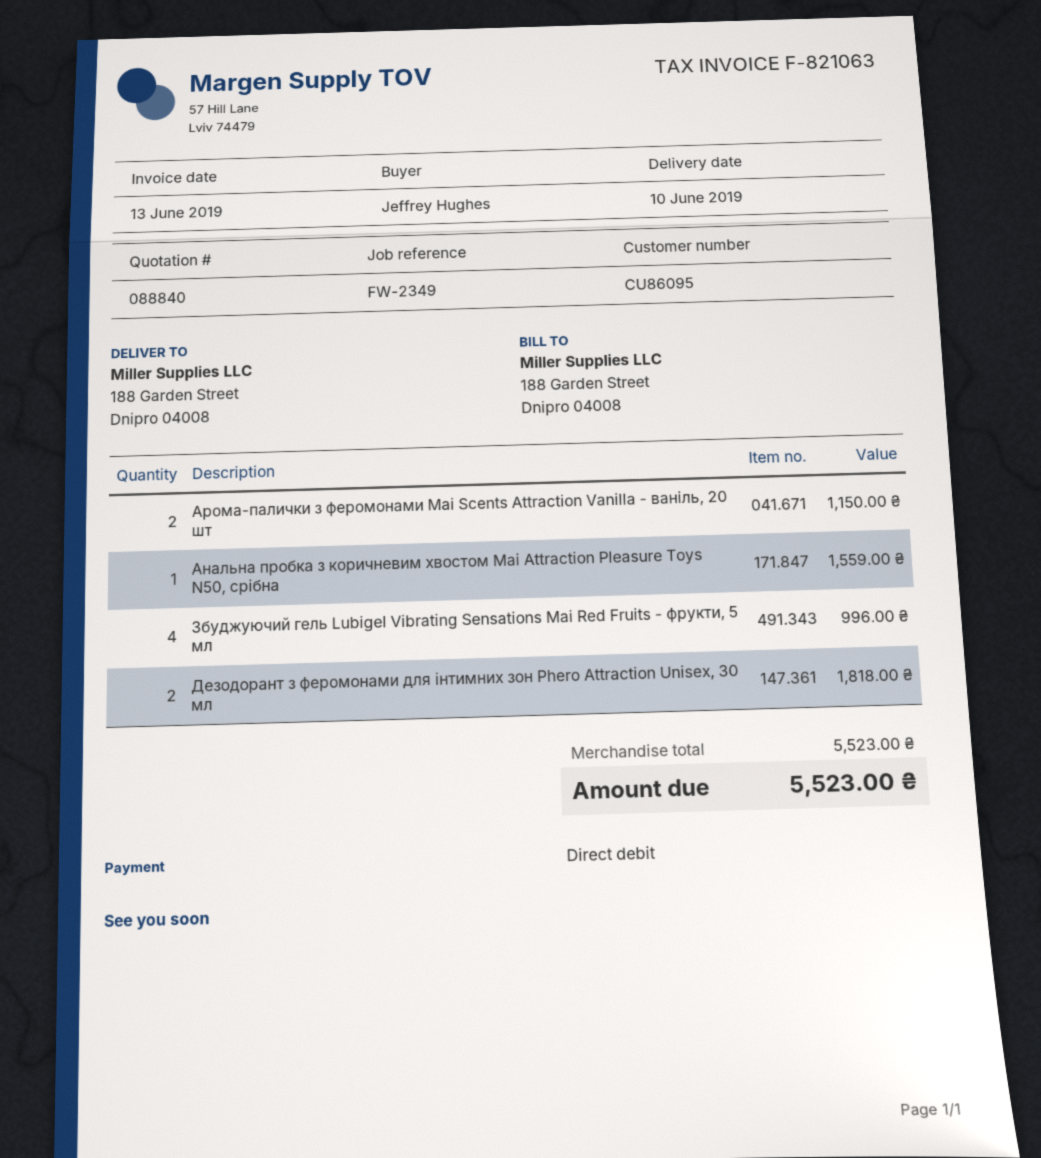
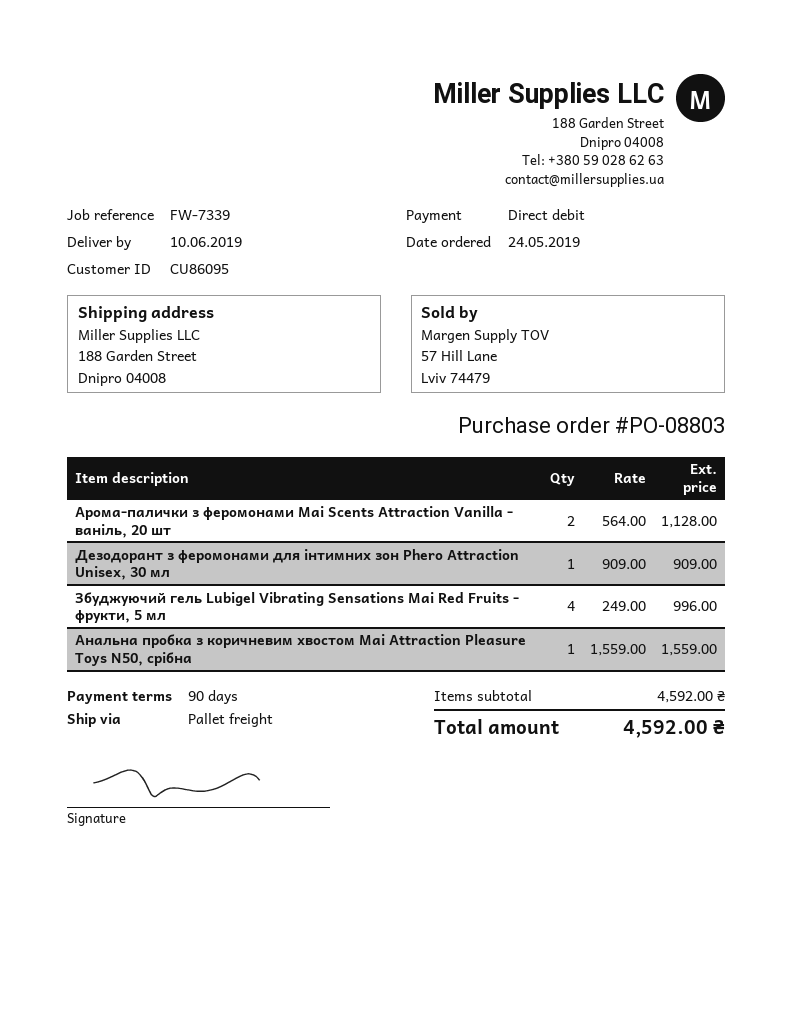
reference: FW-2349 -> FW-7339
Арома-палички з феромонами Mai Scents Attraction Vanilla - ваніль, 20 шт: 2 for 1150.00 -> 2 for 1128.00
Дезодорант з феромонами для інтимних зон Phero Attraction Unisex, 30 мл: 2 for 1818.00 -> 1 for 909.00
subtotal: 5523.00 -> 4592.00
total: 5523.00 -> 4592.00

